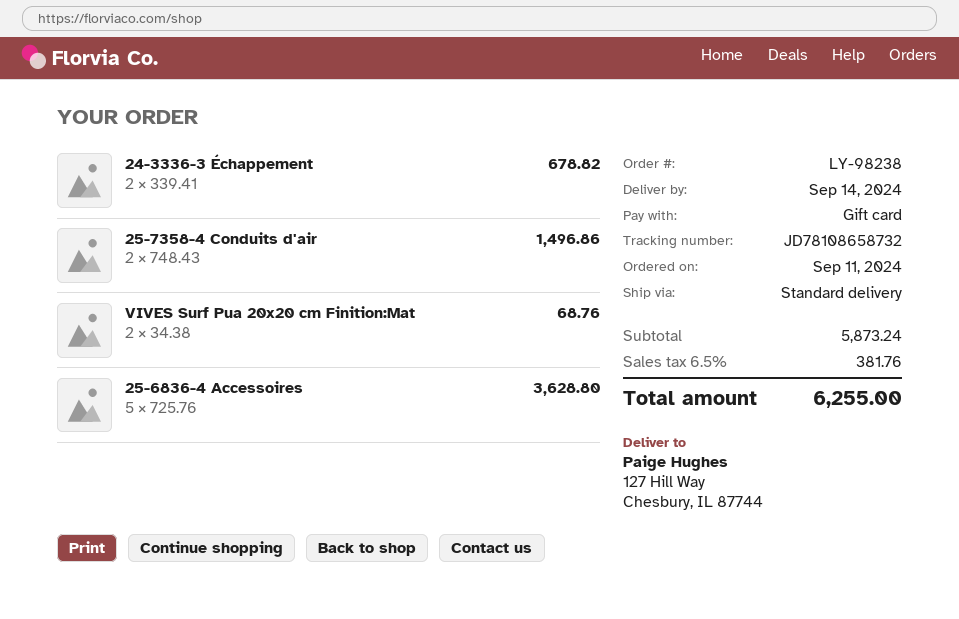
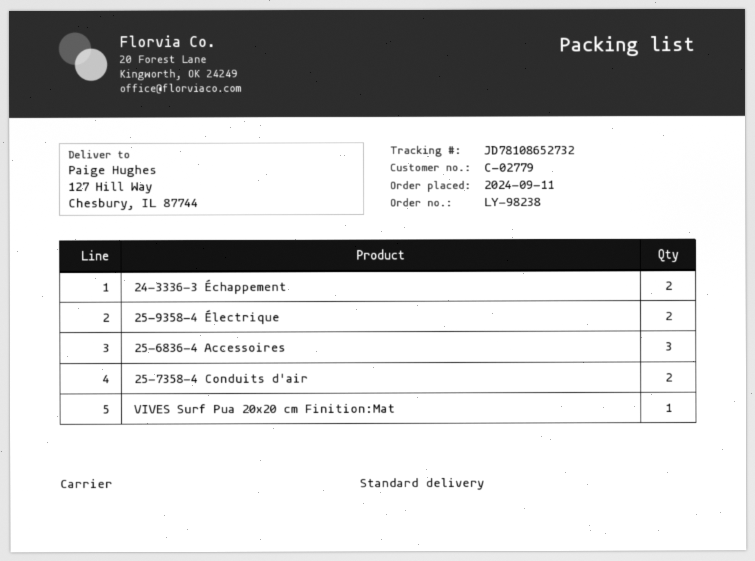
tracking number: JD78108658732 -> JD78108652732
VIVES Surf Pua 20x20 cm Finition:Mat: 2 -> 1
25-6836-4 Accessoires: 5 -> 3
25-9358-4 Électrique: none -> 2

